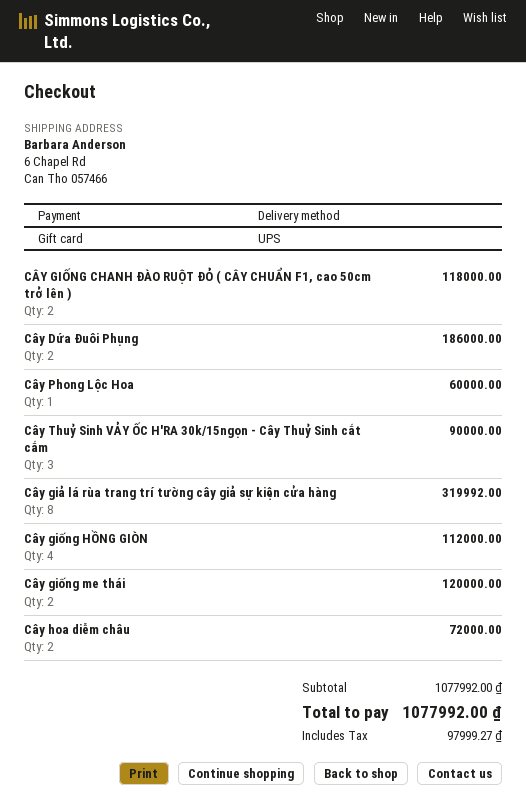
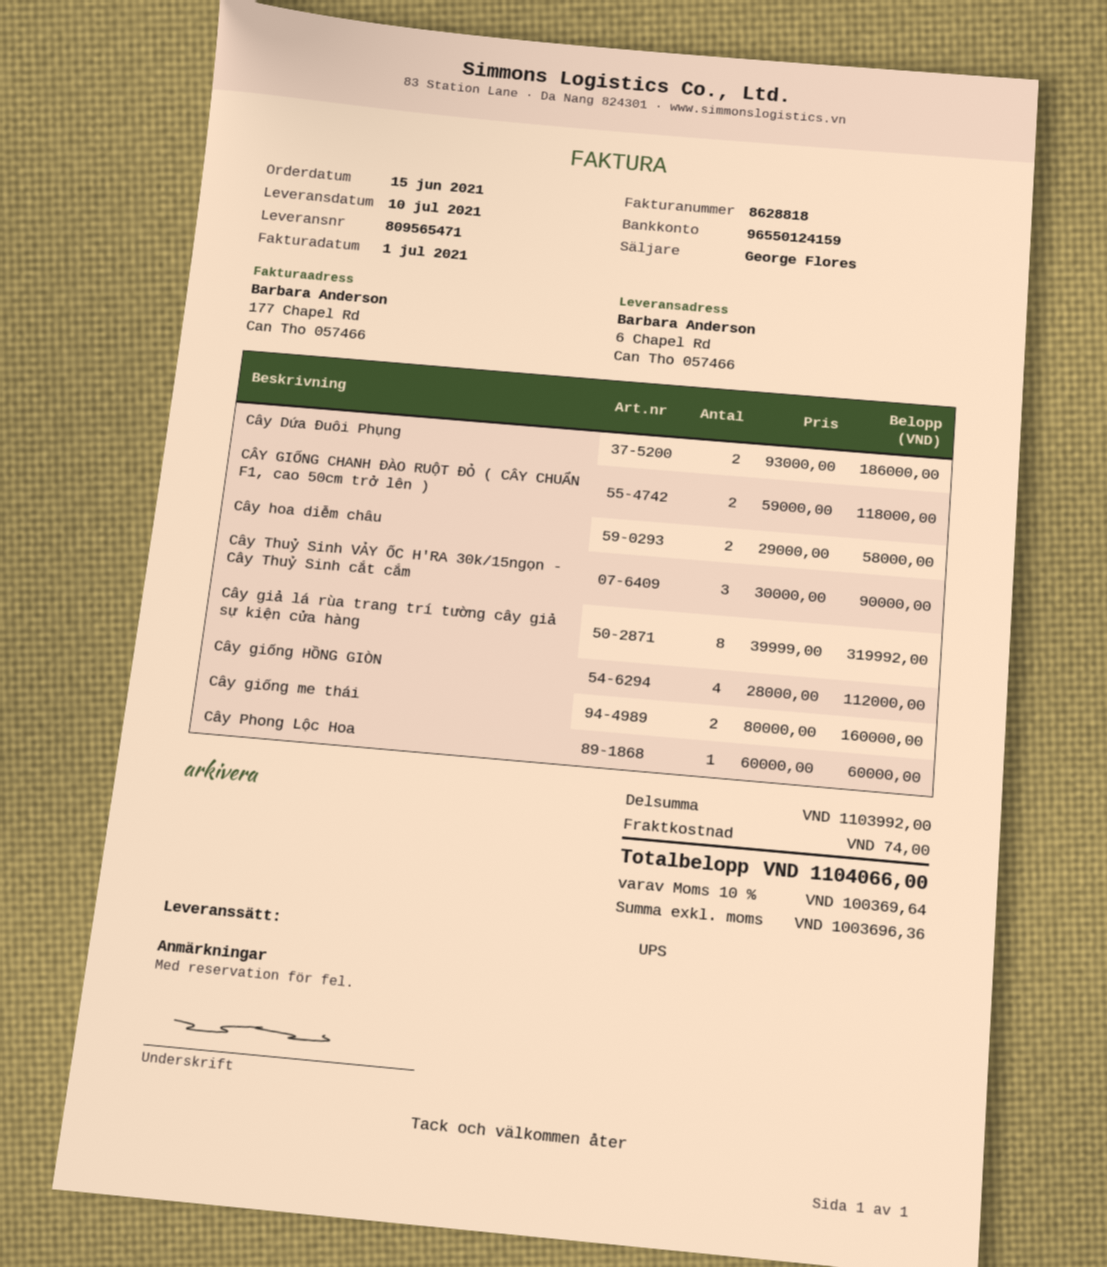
Cây giống me thái: 2 for 120000.00 -> 2 for 160000.00
Cây hoa diễm châu: 2 for 72000.00 -> 2 for 58000.00
subtotal: 1077992.00 -> 1103992.00
shipping: none -> 74.00
tax: 97999.27 -> 100369.64
total: 1077992.00 -> 1104066.00

